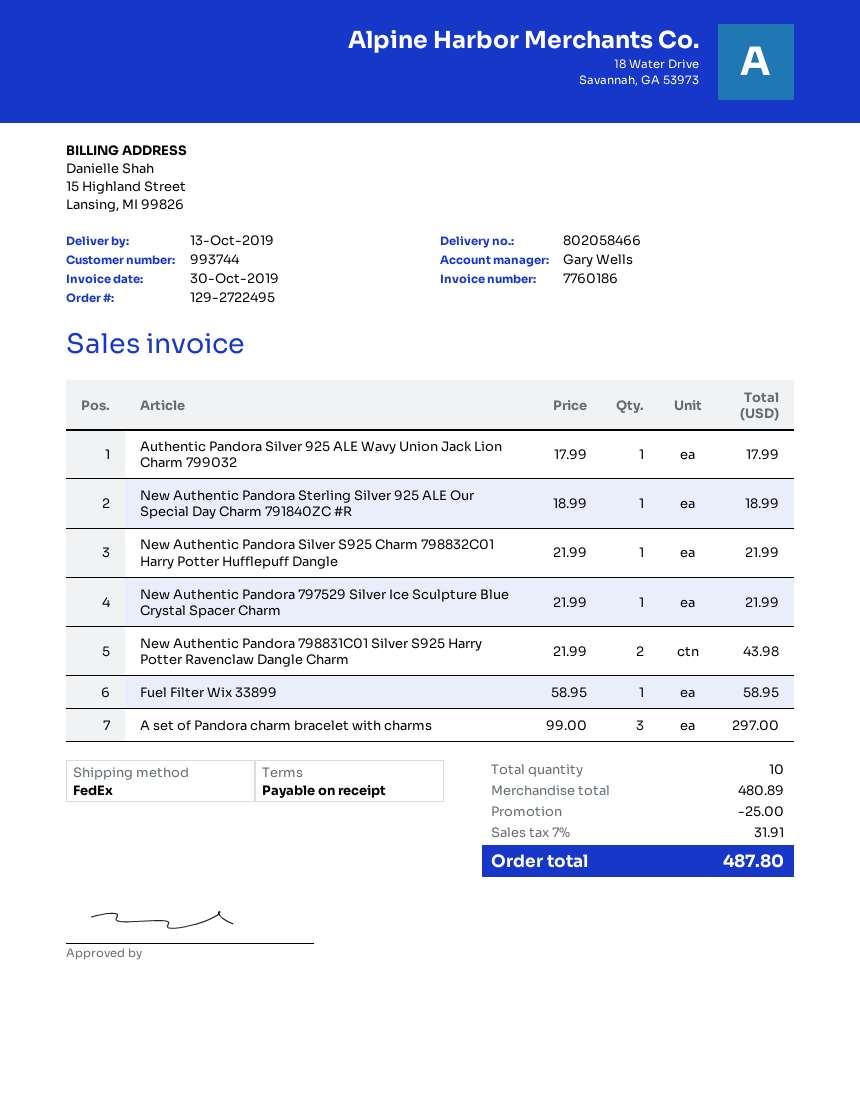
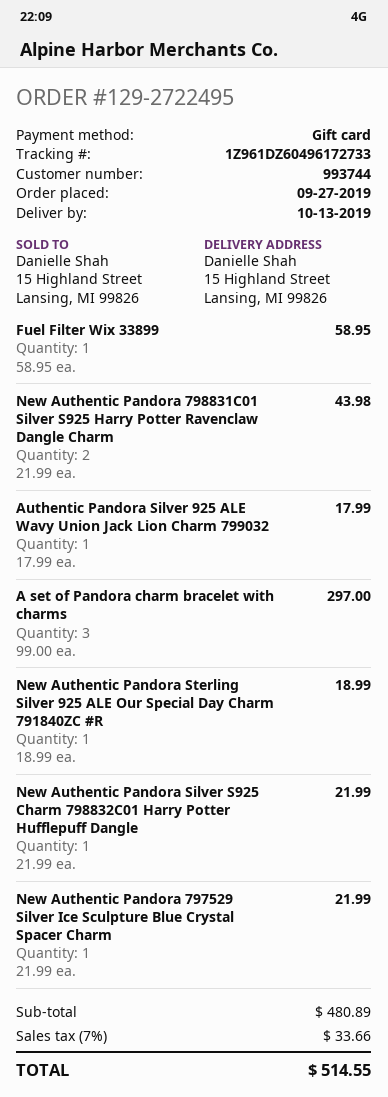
discount: 25.00 -> none
tax: 7% = 31.91 -> 7% = 33.66
total: 487.80 -> 514.55

